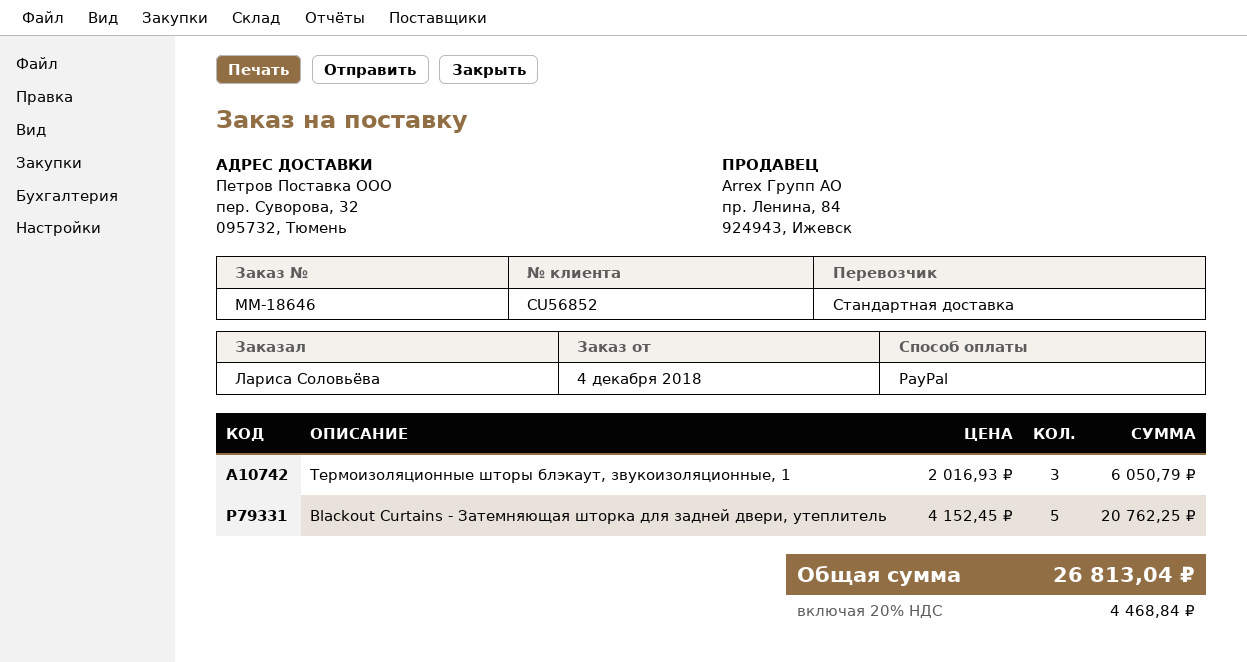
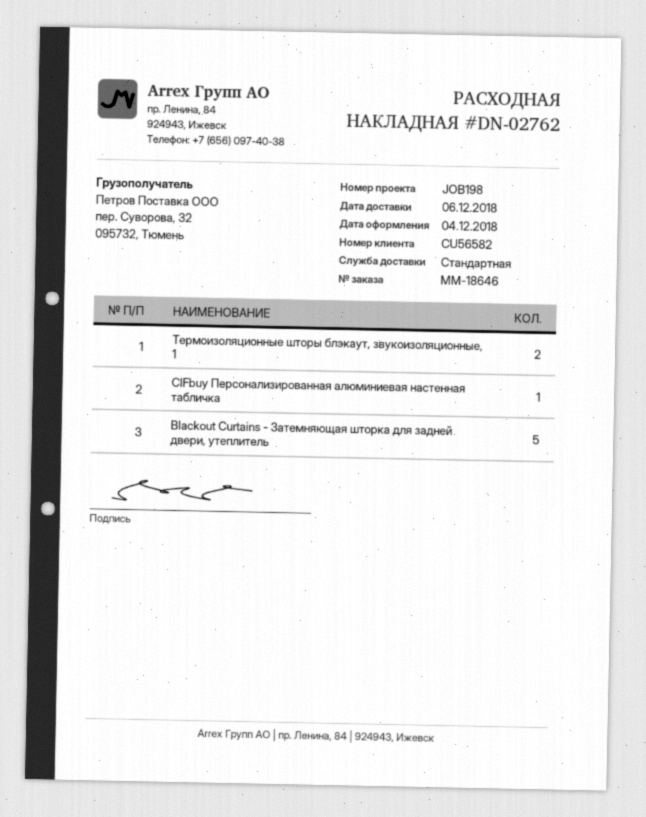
customer number: CU56852 -> CU56582
Термоизоляционные шторы блэкаут, звукоизоляционные, 1: 3 -> 2
CIFbuy Персонализированная алюминиевая настенная табличка: none -> 1

